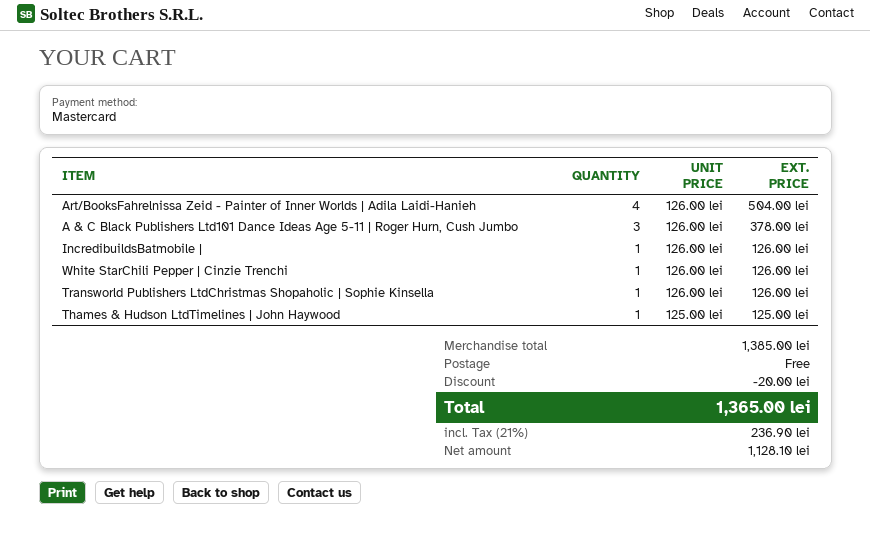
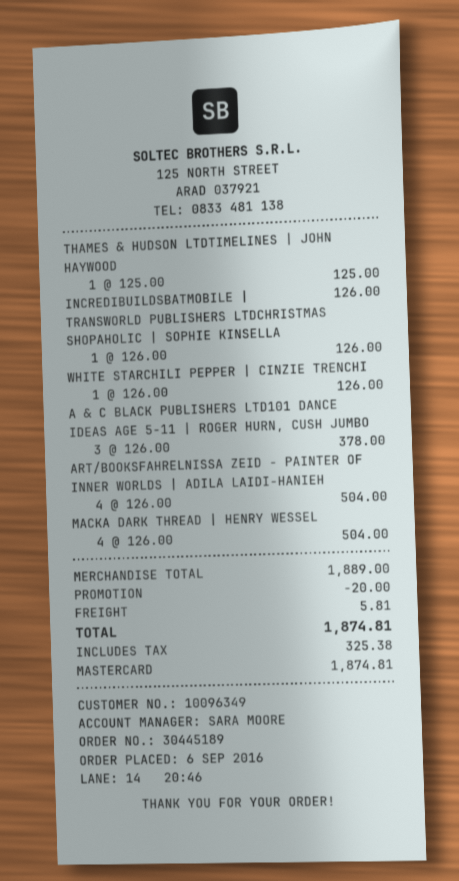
MACKA DARK THREAD | HENRY WESSEL: none -> 4 x 126.00 = 504.00
subtotal: 1385.00 -> 1889.00
shipping: 0.00 -> 5.81
tax: 236.90 -> 325.38
total: 1365.00 -> 1874.81

